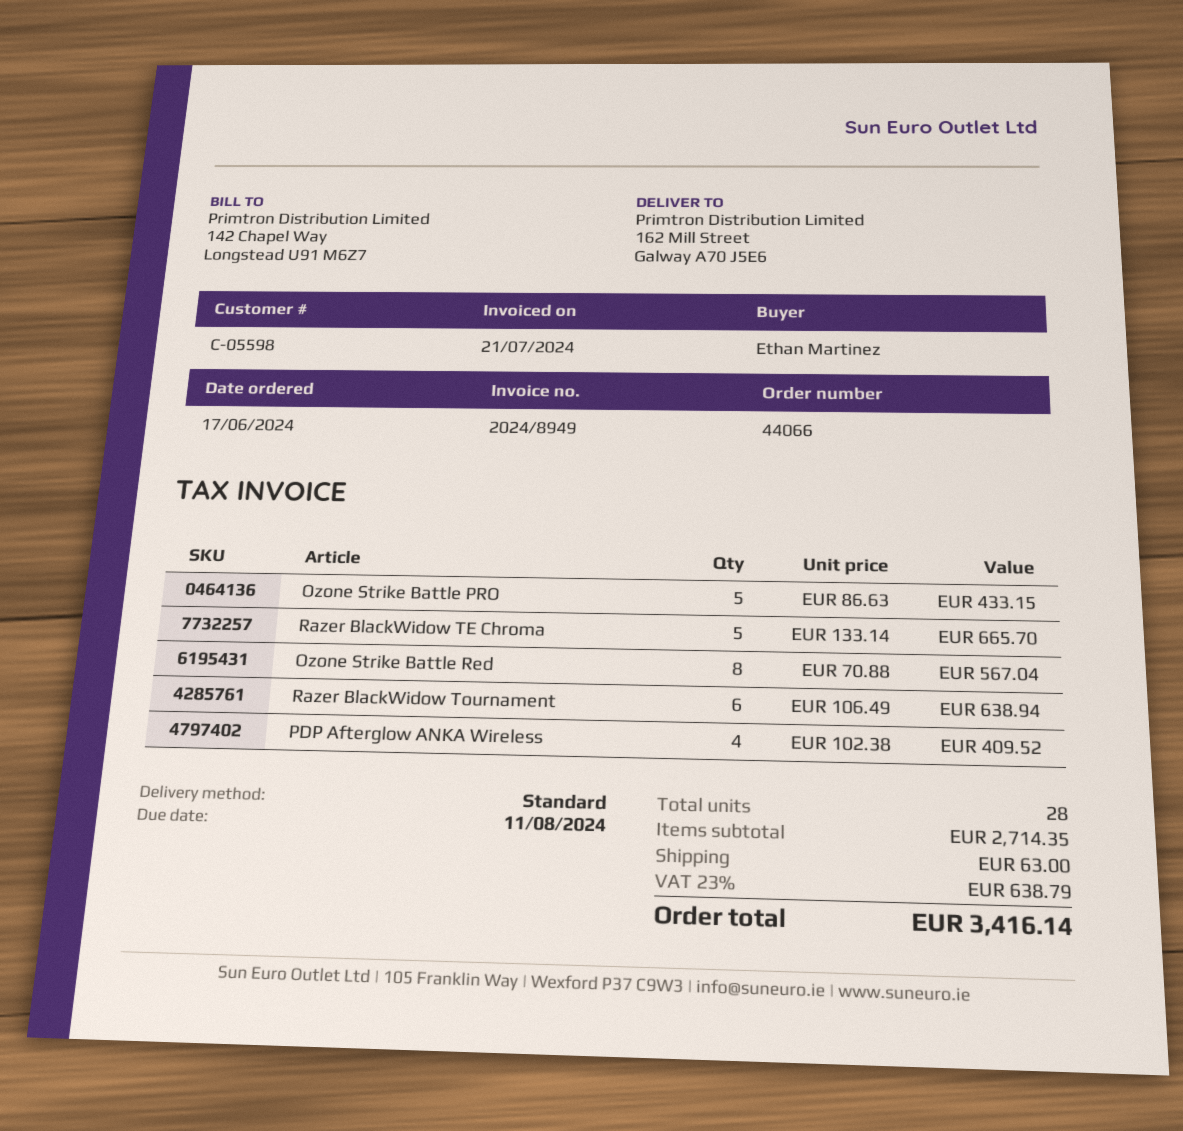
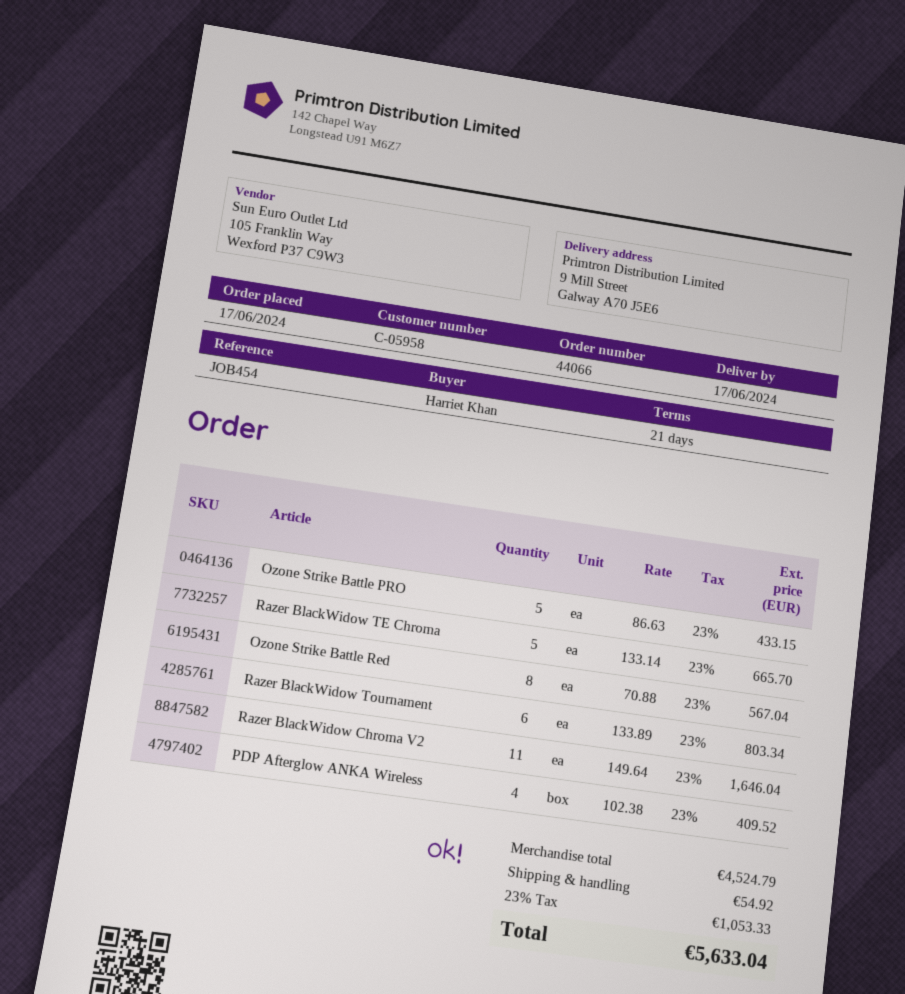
customer number: C-05598 -> C-05958
ordered by: Ethan Martinez -> Harriet Khan
ship to: 162 Mill Street, Galway A70 J5E6 -> 9 Mill Street, Galway A70 J5E6
Razer BlackWidow Tournament: 6 x 106.49 = 638.94 -> 6 x 133.89 = 803.34
Razer BlackWidow Chroma V2: none -> 11 x 149.64 = 1646.04
subtotal: 2714.35 -> 4524.79
shipping: 63.00 -> 54.92
tax: 23% = 638.79 -> 23% = 1053.33
total: 3416.14 -> 5633.04

